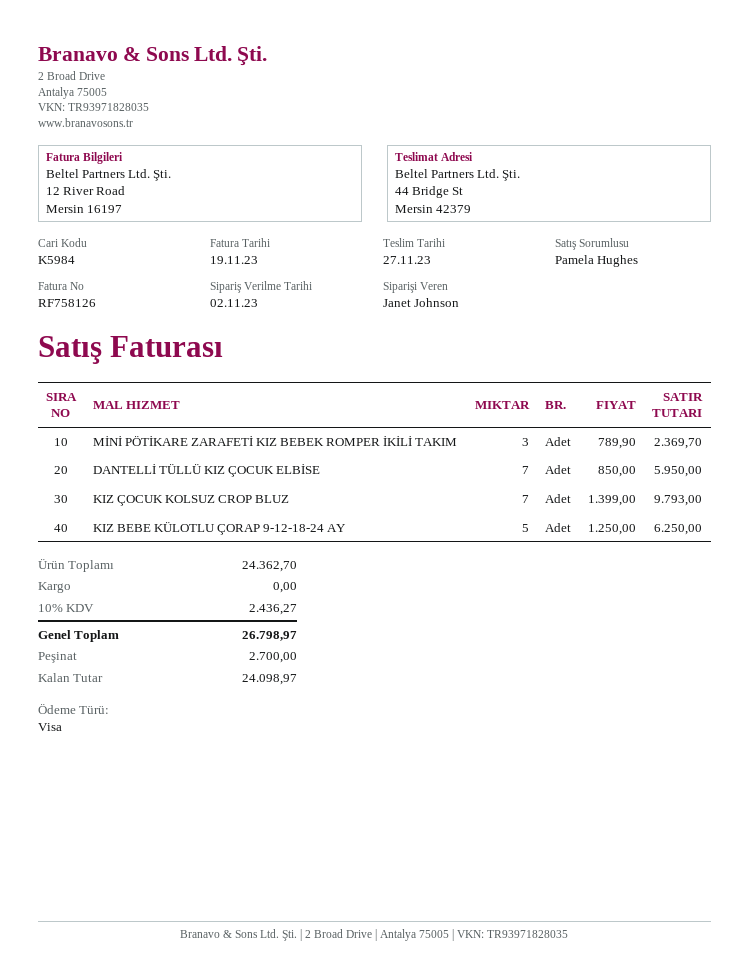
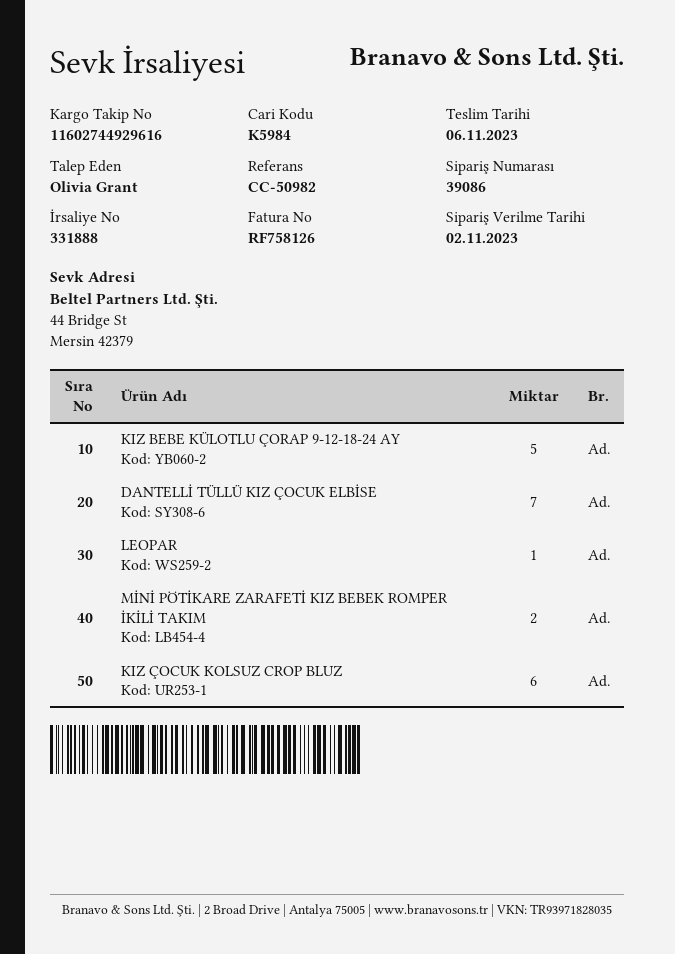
delivery date: 2023-11-27 -> 2023-11-06
ordered by: Janet Johnson -> Olivia Grant
MİNİ PÖTİKARE ZARAFETİ KIZ BEBEK ROMPER İKİLİ TAKIM: 3 -> 2
KIZ ÇOCUK KOLSUZ CROP BLUZ: 7 -> 6
LEOPAR: none -> 1

